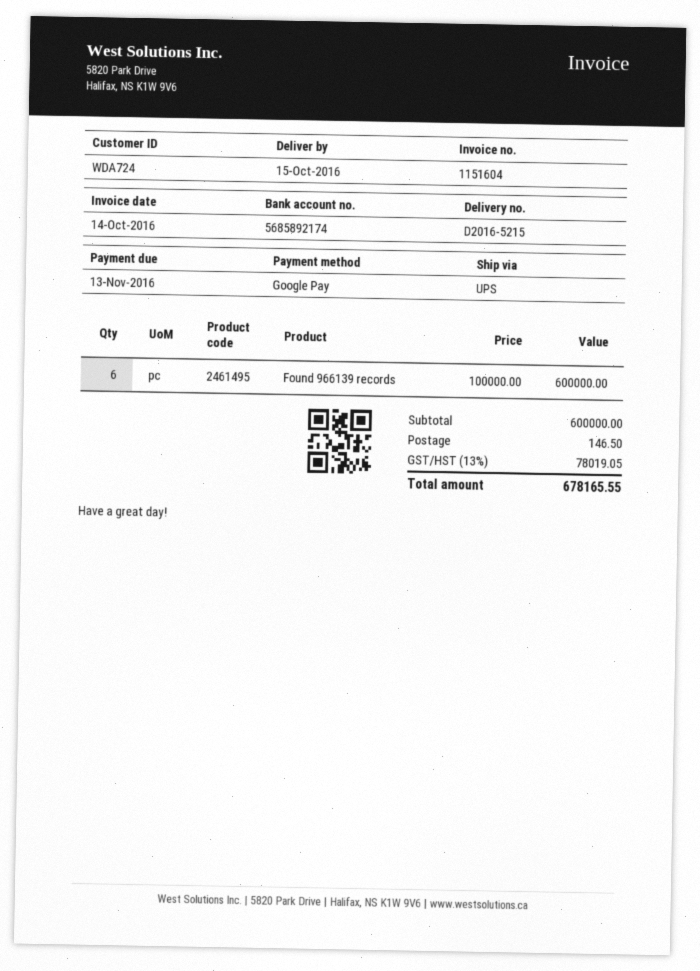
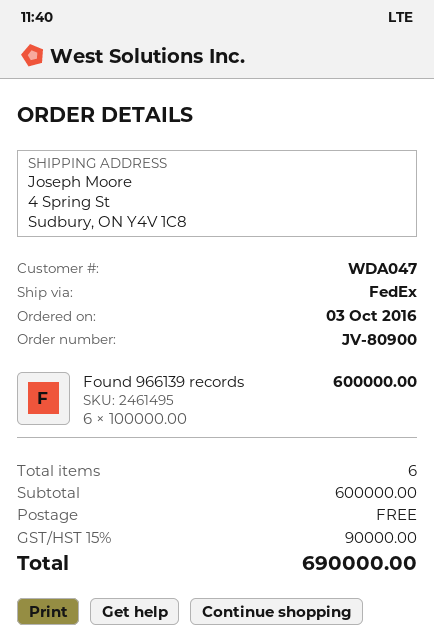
customer number: WDA724 -> WDA047
shipping method: UPS -> FedEx
shipping: 146.50 -> 0.00
tax: 13% = 78019.05 -> 15% = 90000.00
total: 678165.55 -> 690000.00

